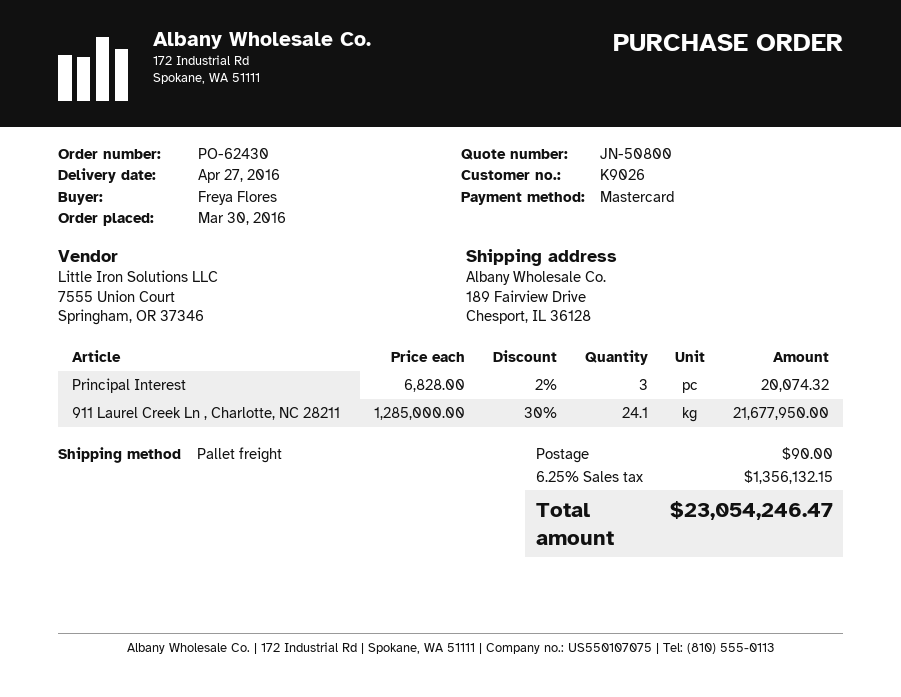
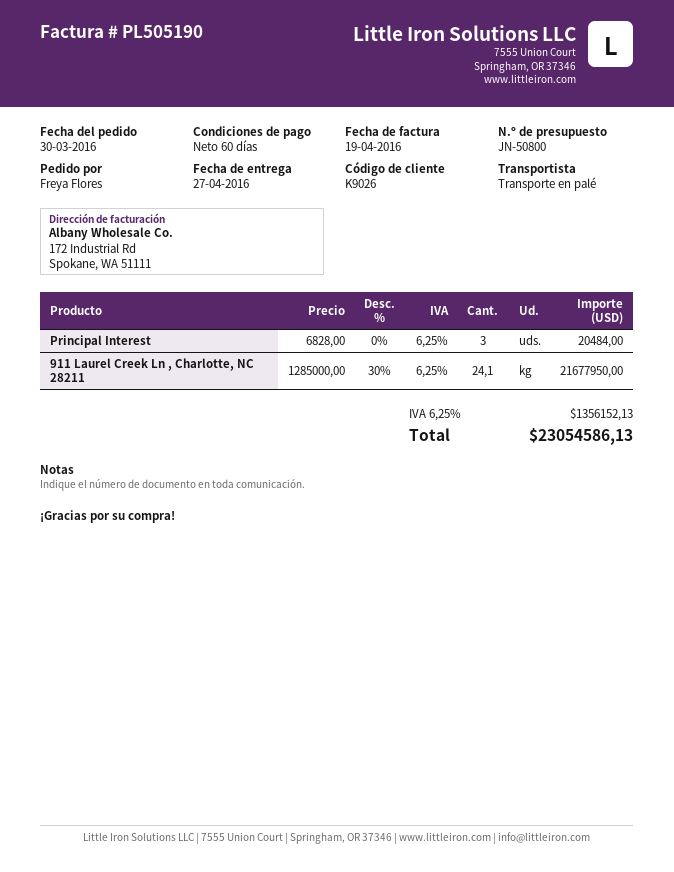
Principal Interest: 3 x 6828.00 - 2% = 20074.32 -> 3 x 6828.00 = 20484.00
shipping: 90.00 -> none
tax: 6.25% = 1356132.15 -> 6.25% = 1356152.13
total: 23054246.47 -> 23054586.13

